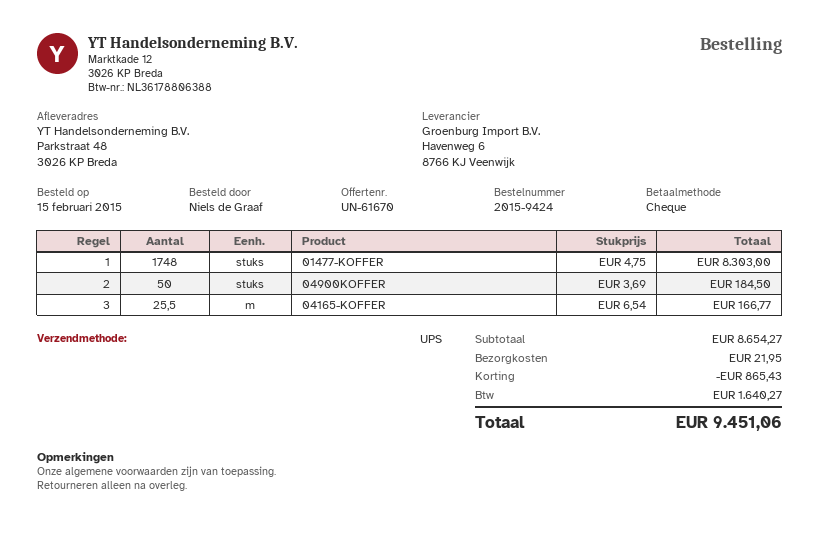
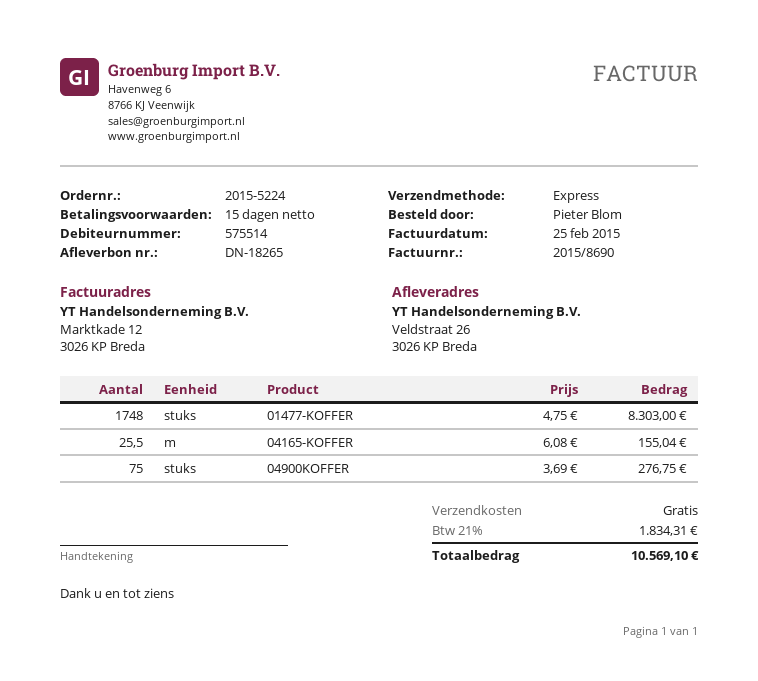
order number: 2015-9424 -> 2015-5224
ordered by: Niels de Graaf -> Pieter Blom
shipping method: UPS -> express
ship to: Parkstraat 48, 3026 KP Breda -> Veldstraat 26, 3026 KP Breda
04900KOFFER: 50 x 3.69 = 184.50 -> 75 x 3.69 = 276.75
04165-KOFFER: 25.5 x 6.54 = 166.77 -> 25.5 x 6.08 = 155.04
discount: 865.43 -> none
shipping: 21.95 -> 0.00
tax: 1640.27 -> 1834.31
total: 9451.06 -> 10569.10

